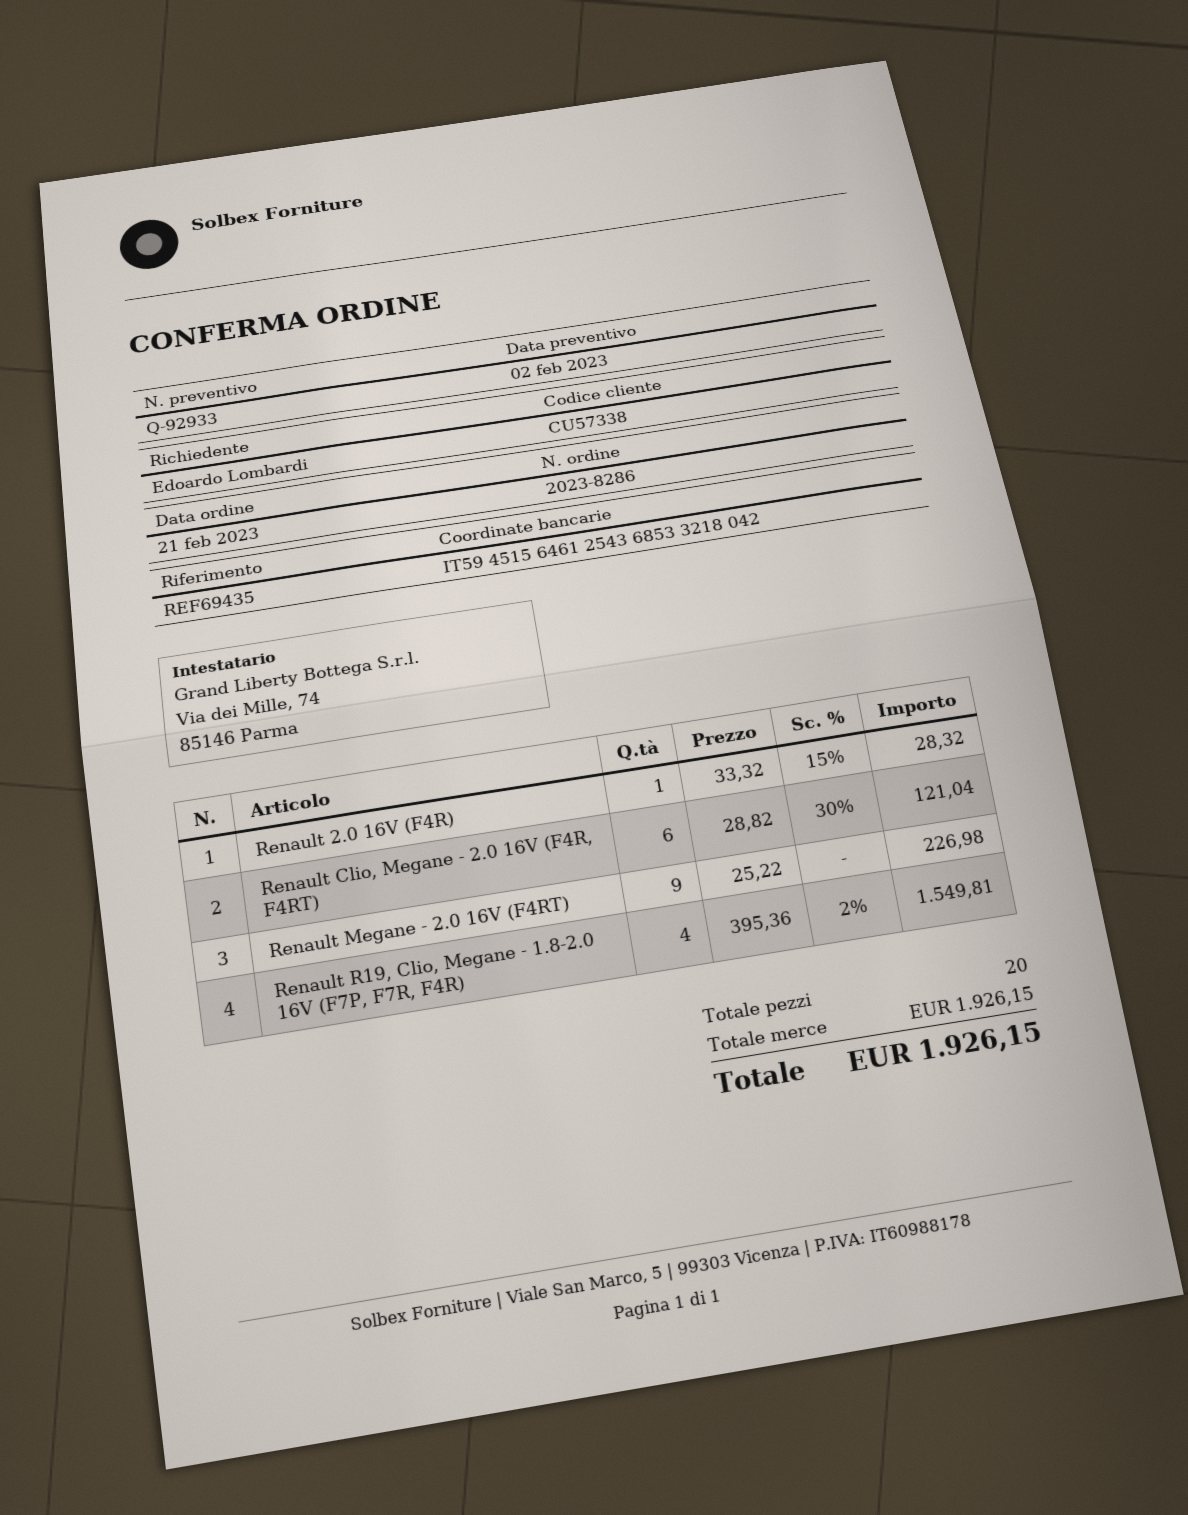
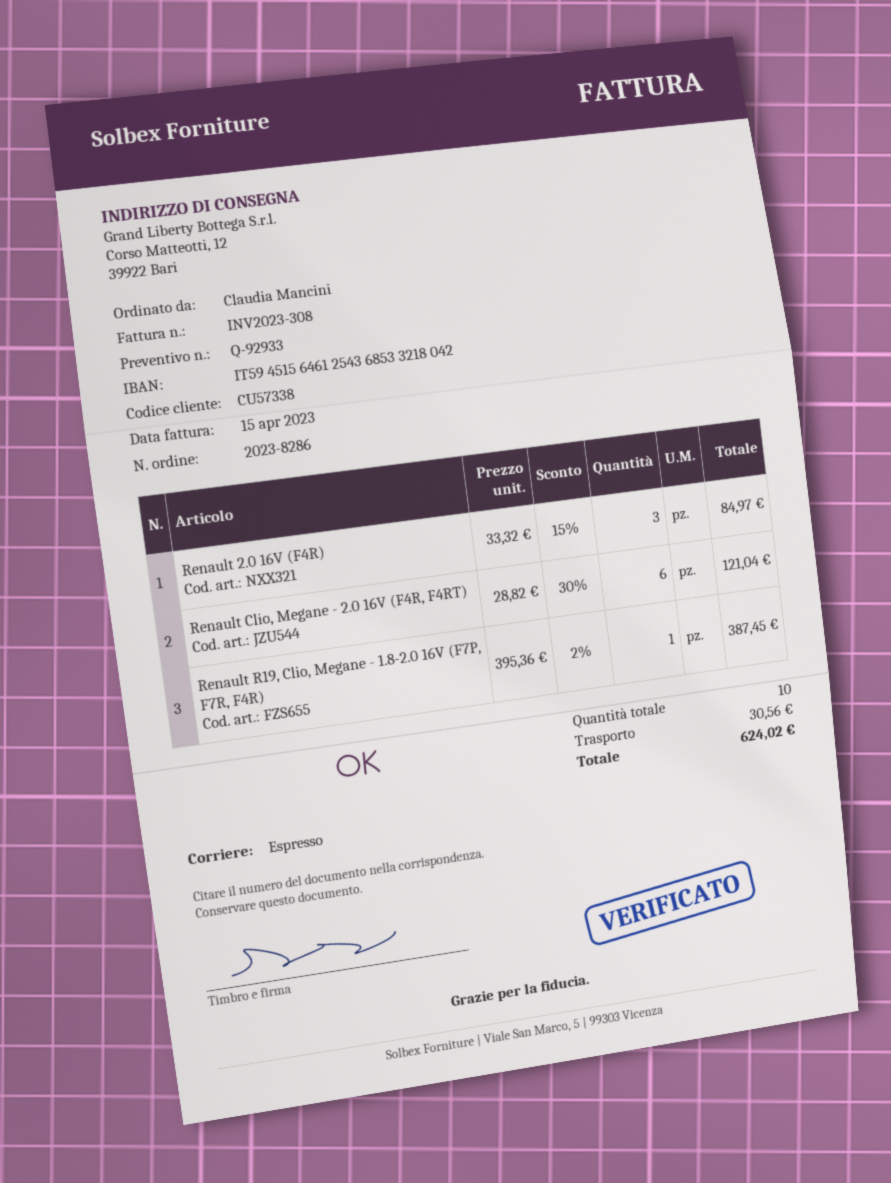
ordered by: Edoardo Lombardi -> Claudia Mancini
Renault 2.0 16V (F4R): 1 x 33.32 - 15% = 28.32 -> 3 x 33.32 - 15% = 84.97
Renault Megane - 2.0 16V (F4RT): 9 x 25.22 = 226.98 -> none
Renault R19, Clio, Megane - 1.8-2.0 16V (F7P, F7R, F4R): 4 x 395.36 - 2% = 1549.81 -> 1 x 395.36 - 2% = 387.45
total quantity: 20 -> 10
shipping: none -> 30.56
total: 1926.15 -> 624.02

